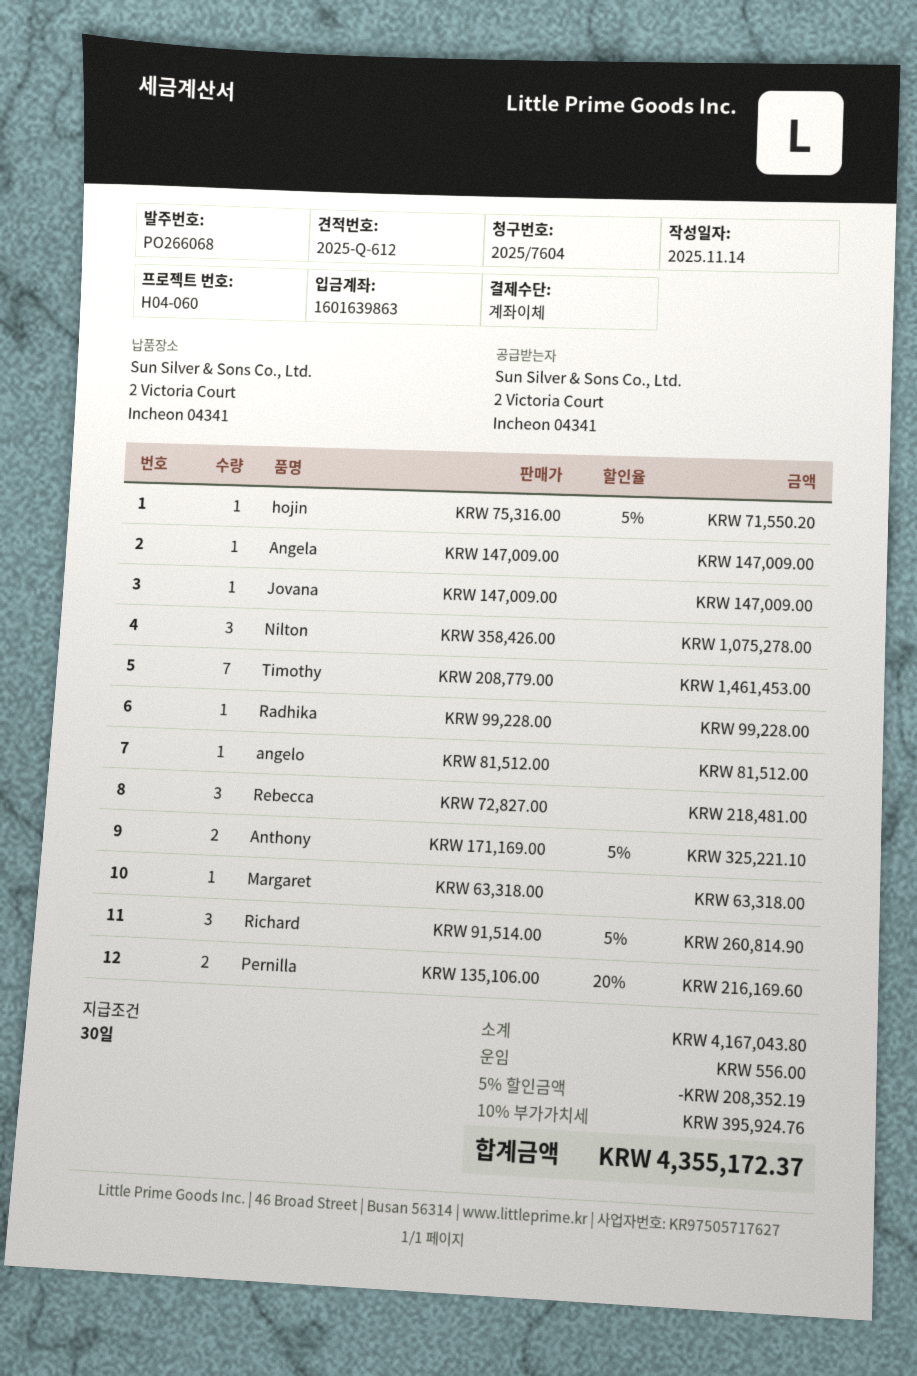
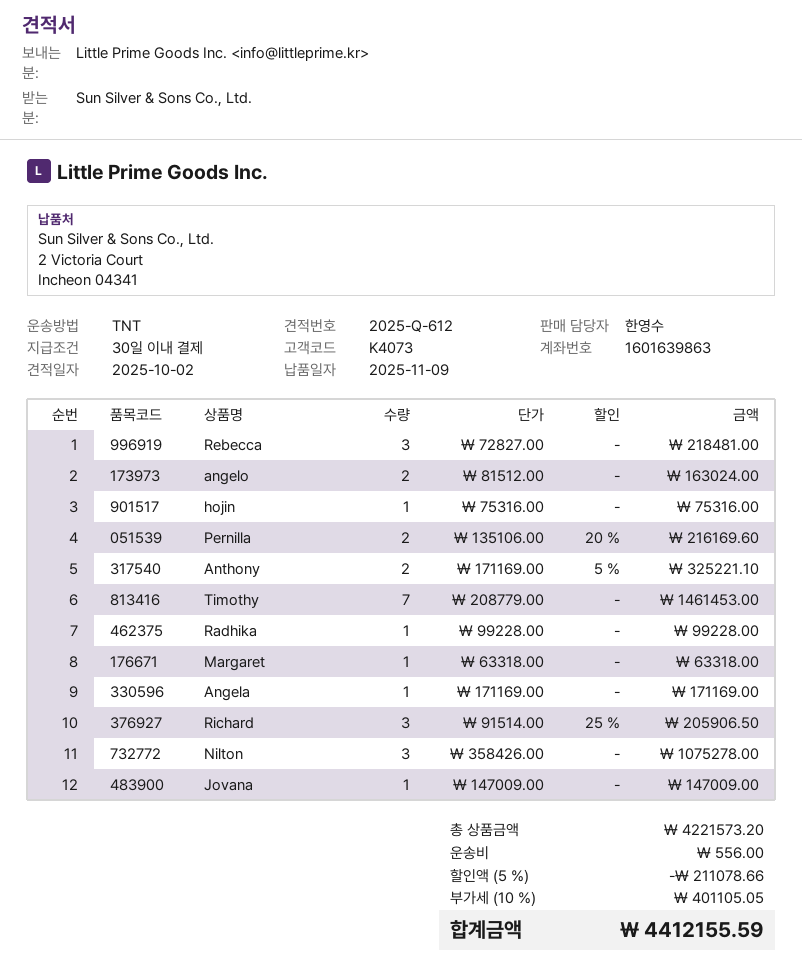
hojin: 1 x 75316.00 - 5% = 71550.20 -> 1 x 75316.00 = 75316.00
Angela: 1 x 147009.00 = 147009.00 -> 1 x 171169.00 = 171169.00
angelo: 1 x 81512.00 = 81512.00 -> 2 x 81512.00 = 163024.00
Richard: 3 x 91514.00 - 5% = 260814.90 -> 3 x 91514.00 - 25% = 205906.50
subtotal: 4167043.80 -> 4221573.20
discount: 5% = 208352.19 -> 5% = 211078.66
tax: 10% = 395924.76 -> 10% = 401105.05
total: 4355172.37 -> 4412155.59

